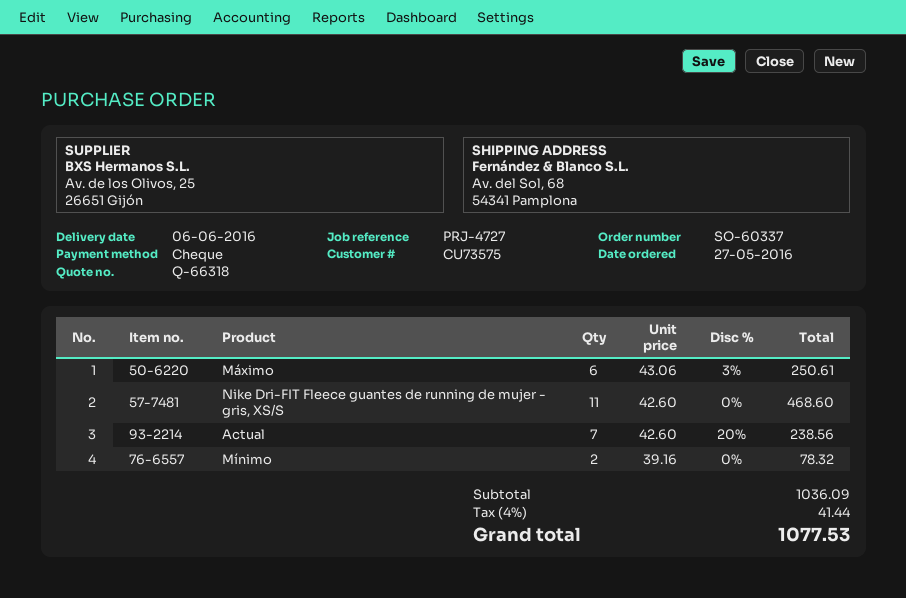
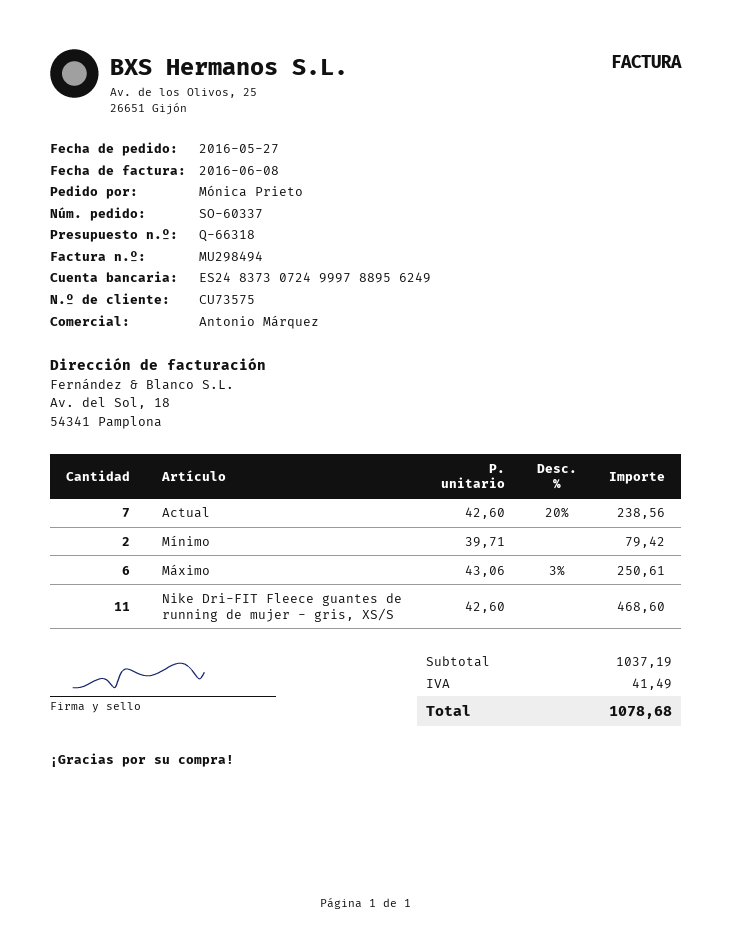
Mínimo: 2 x 39.16 = 78.32 -> 2 x 39.71 = 79.42
subtotal: 1036.09 -> 1037.19
tax: 41.44 -> 41.49
total: 1077.53 -> 1078.68

